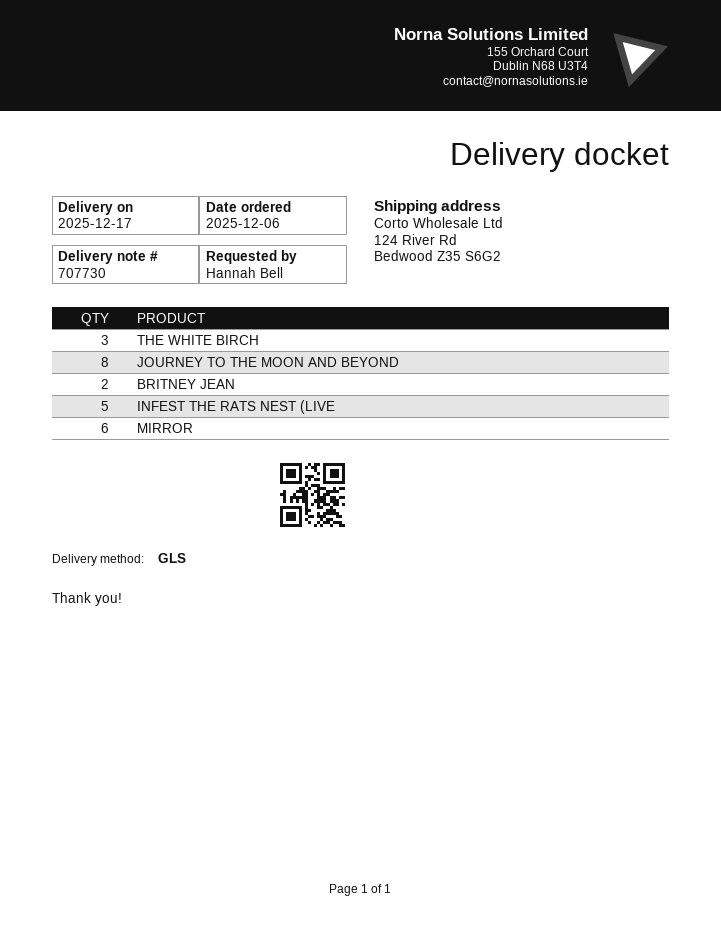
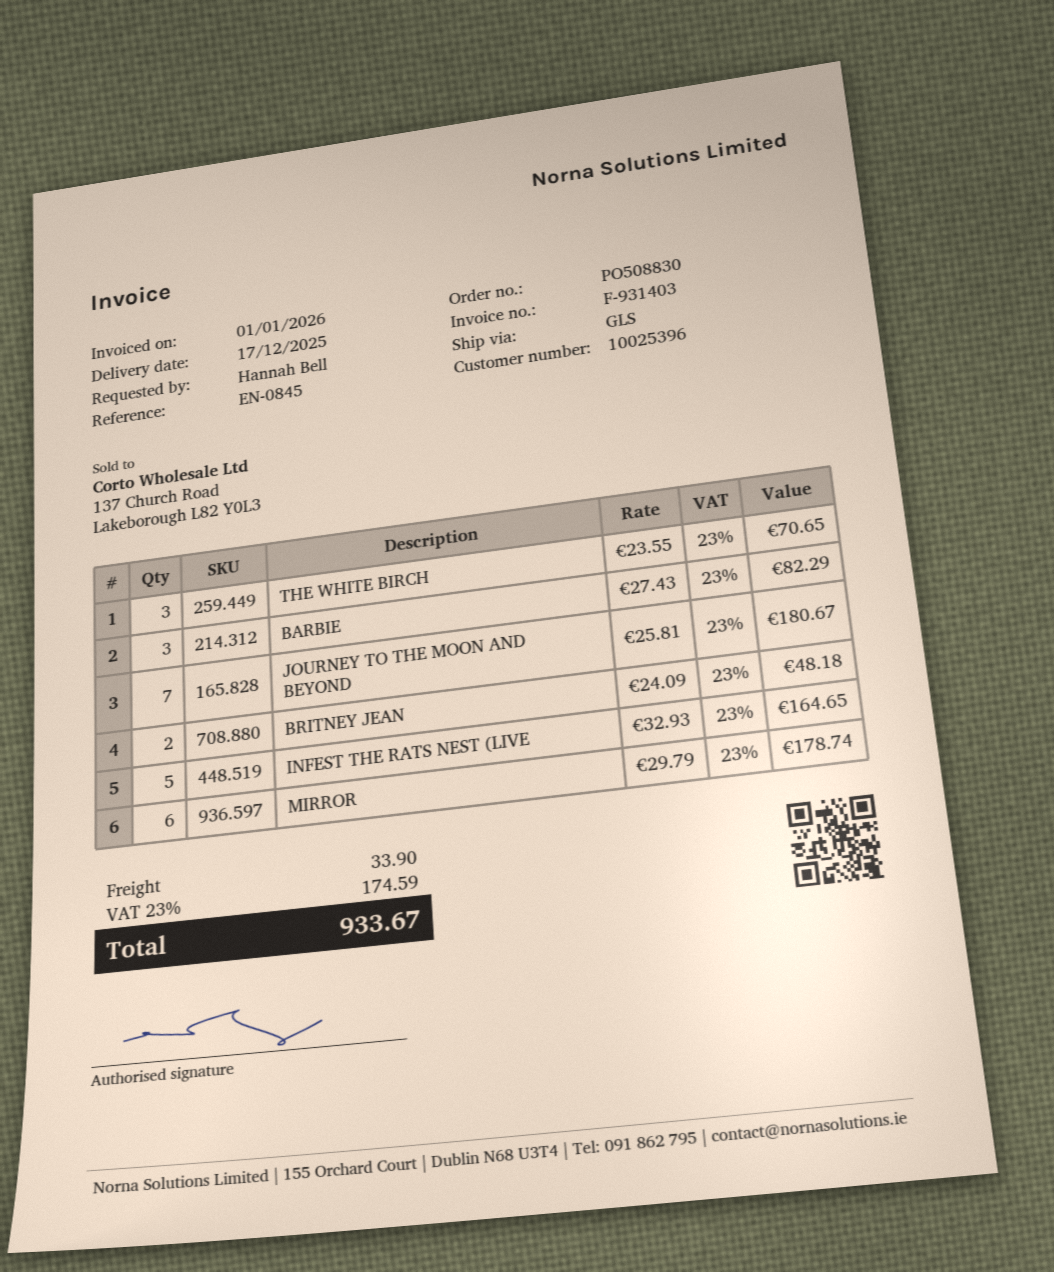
JOURNEY TO THE MOON AND BEYOND: 8 -> 7
BARBIE: none -> 3

